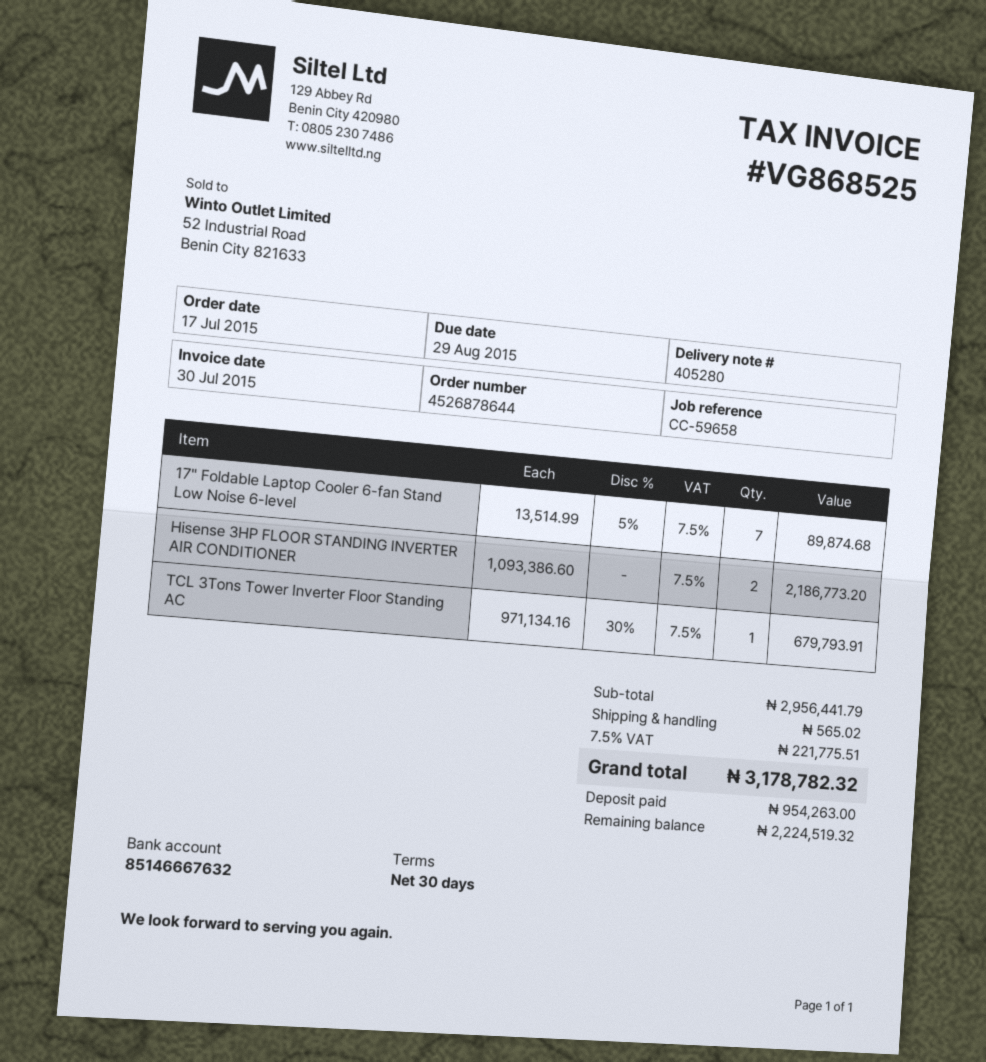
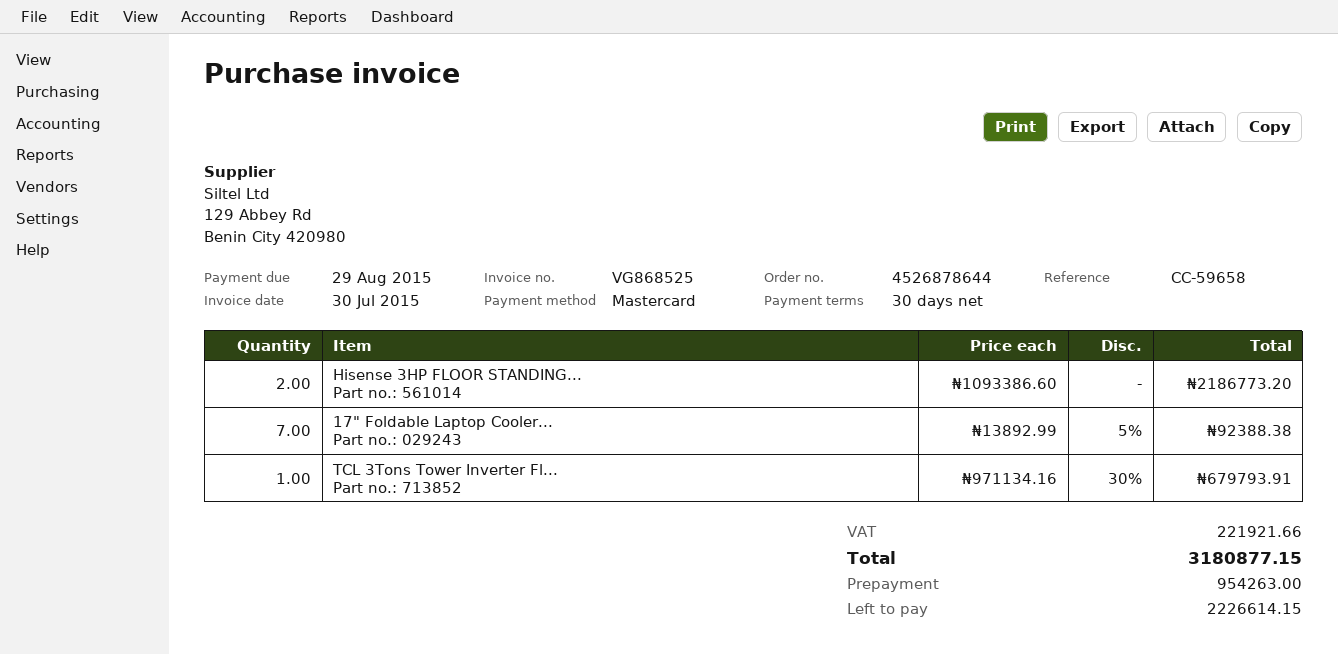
17" Foldable Laptop Cooler 6-fan Stand Low Noise 6-level: 7 x 13514.99 - 5% = 89874.68 -> 7 x 13892.99 - 5% = 92388.38
shipping: 565.02 -> none
tax: 221775.51 -> 221921.66
total: 3178782.32 -> 3180877.15
balance: 2224519.32 -> 2226614.15

